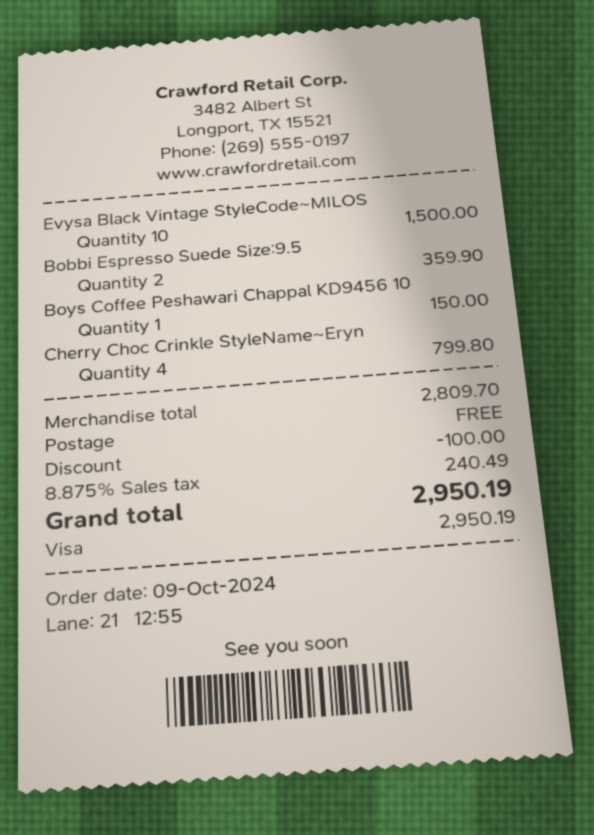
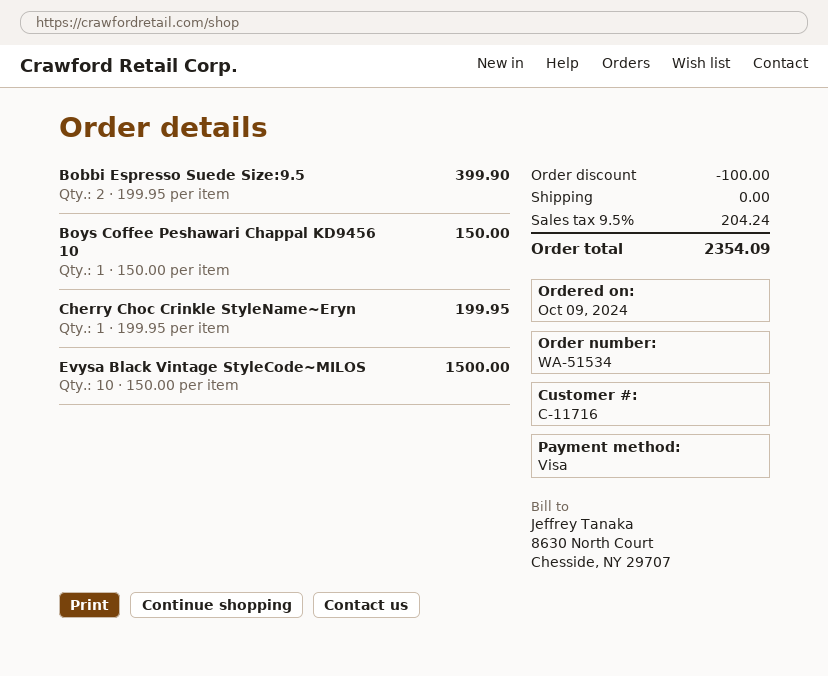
Bobbi Espresso Suede Size:9.5: 2 for 359.90 -> 2 for 399.90
Cherry Choc Crinkle StyleName~Eryn: 4 for 799.80 -> 1 for 199.95
tax: 8.875% = 240.49 -> 9.5% = 204.24
total: 2950.19 -> 2354.09

